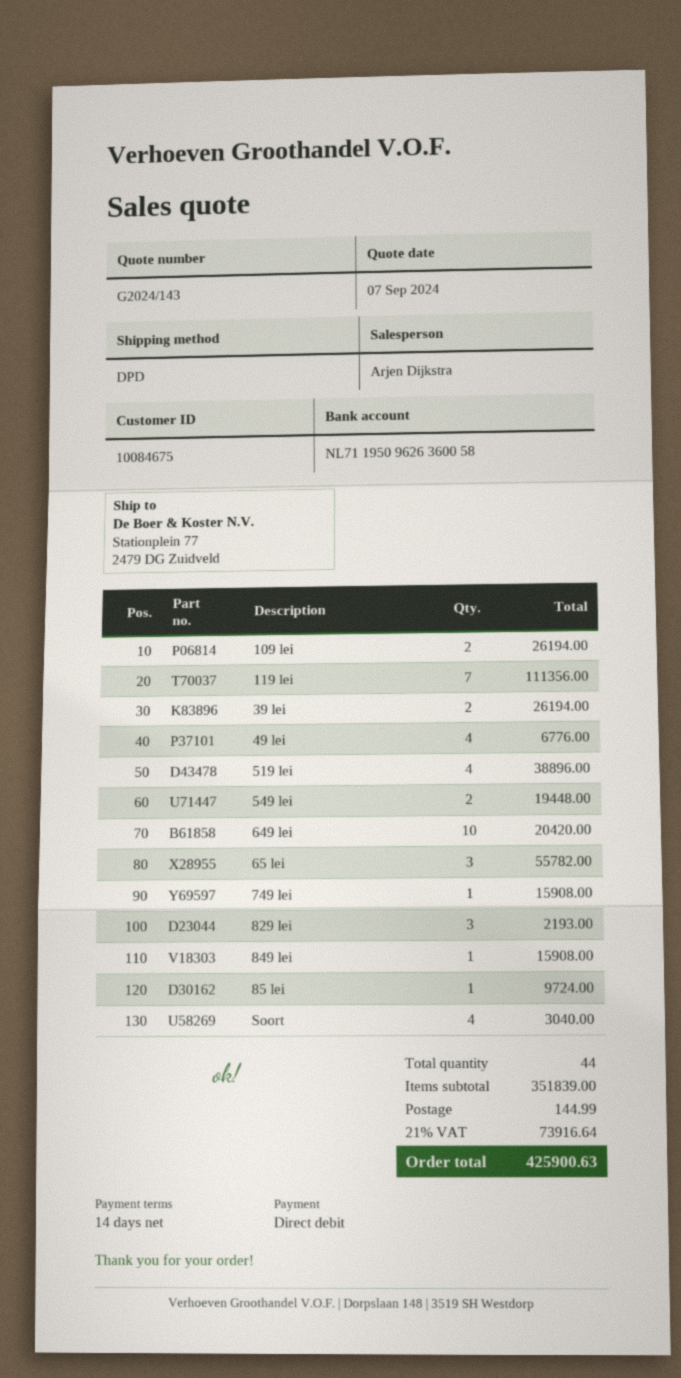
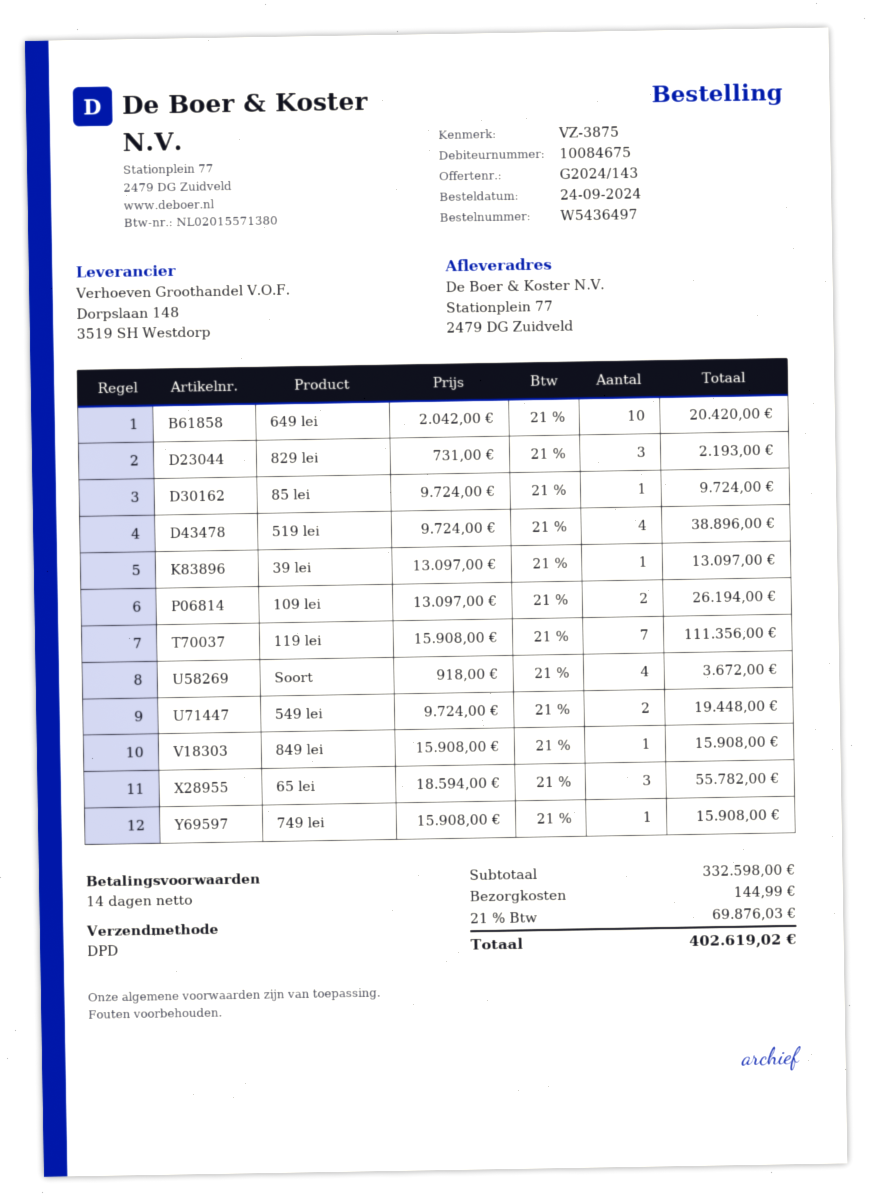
39 lei: 2 for 26194.00 -> 1 for 13097.00
49 lei: 4 for 6776.00 -> none
Soort: 4 for 3040.00 -> 4 for 3672.00
subtotal: 351839.00 -> 332598.00
tax: 21% = 73916.64 -> 21% = 69876.03
total: 425900.63 -> 402619.02

